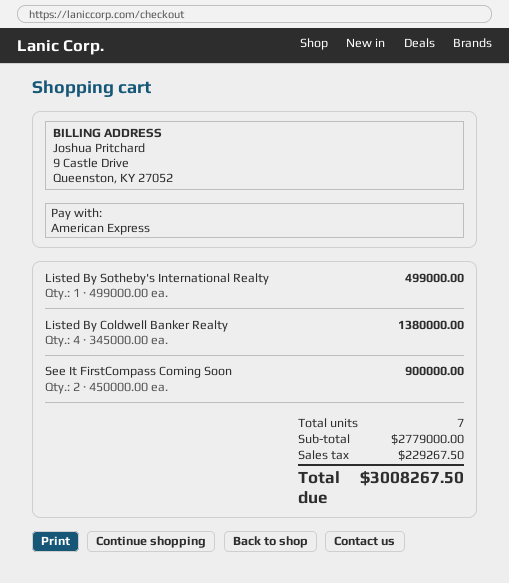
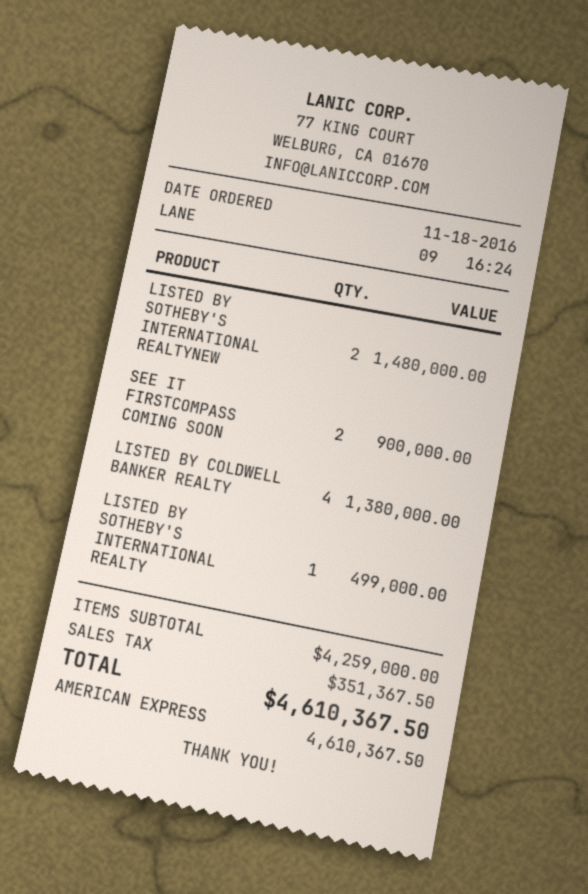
LISTED BY SOTHEBY'S INTERNATIONAL REALTYNEW: none -> 2 for 1480000.00
subtotal: 2779000.00 -> 4259000.00
tax: 229267.50 -> 351367.50
total: 3008267.50 -> 4610367.50

